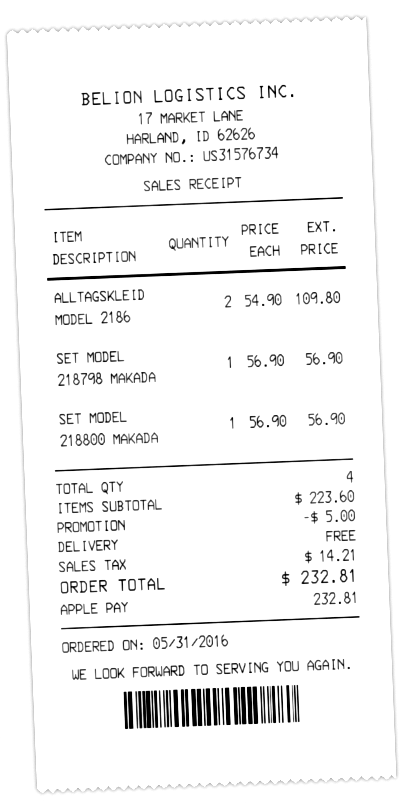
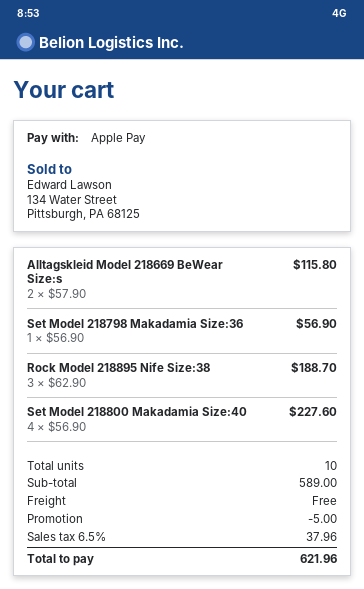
ALLTAGSKLEID MODEL 2186: 2 x 54.90 = 109.80 -> 2 x 57.90 = 115.80
SET MODEL 218800 MAKADA: 1 x 56.90 = 56.90 -> 4 x 56.90 = 227.60
Rock Model 218895 Nife Size:38: none -> 3 x 62.90 = 188.70
total quantity: 4 -> 10
subtotal: 223.60 -> 589.00
tax: 14.21 -> 37.96
total: 232.81 -> 621.96

